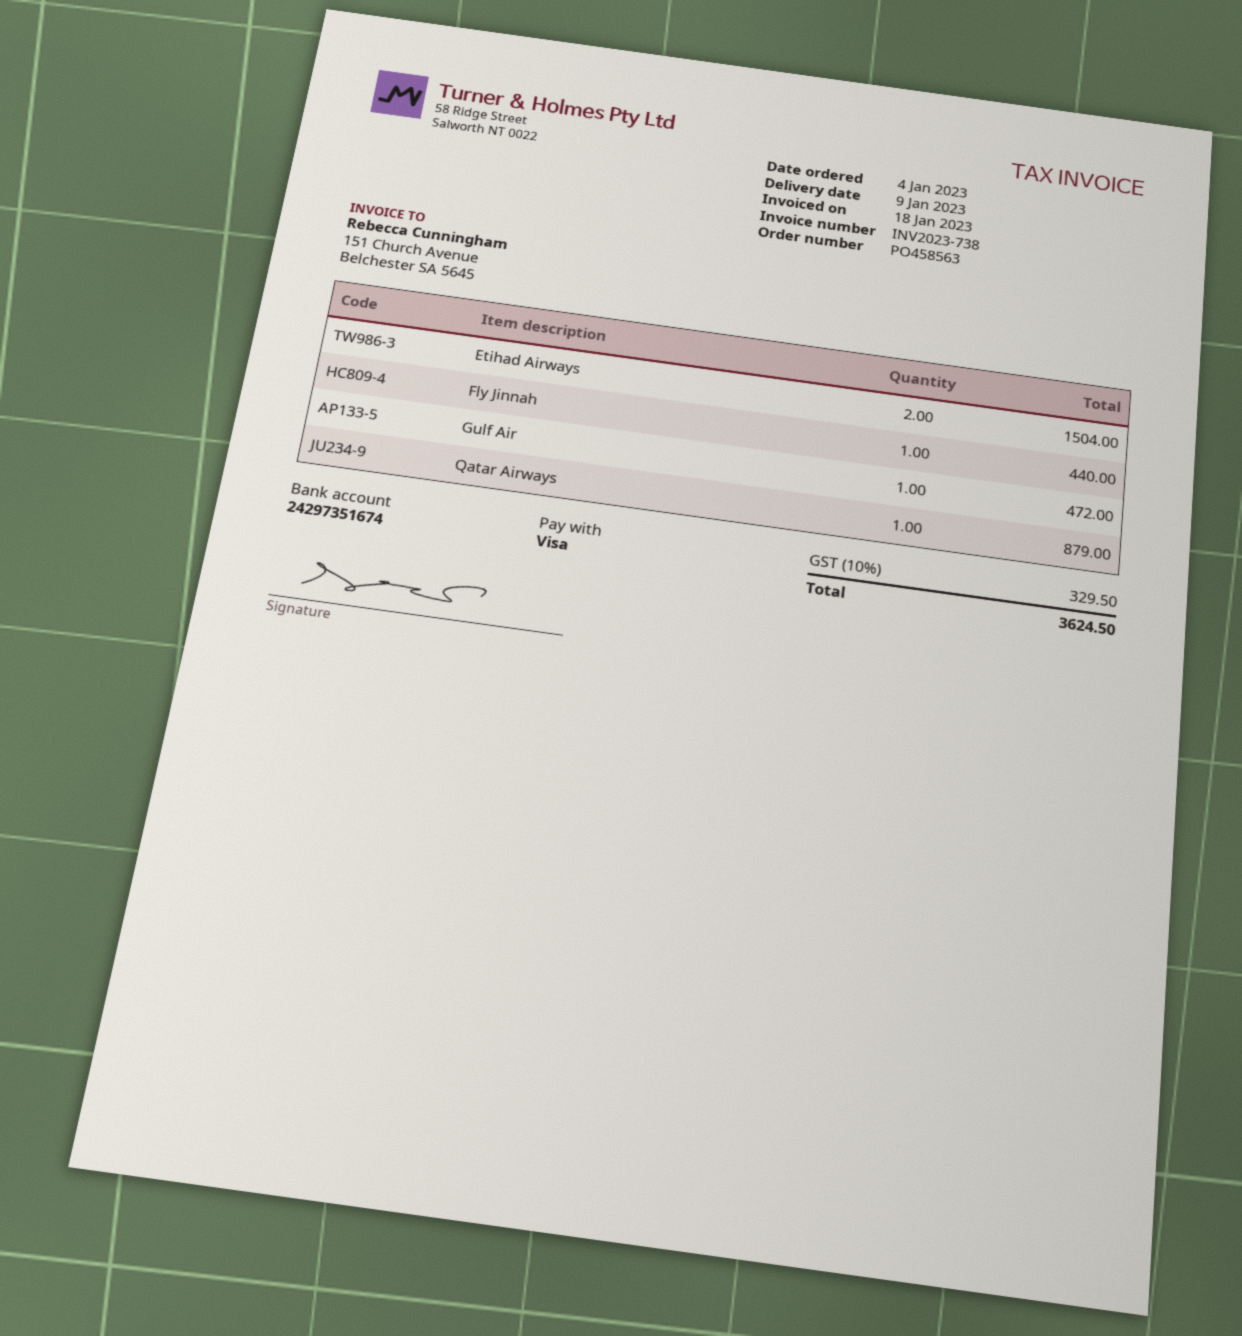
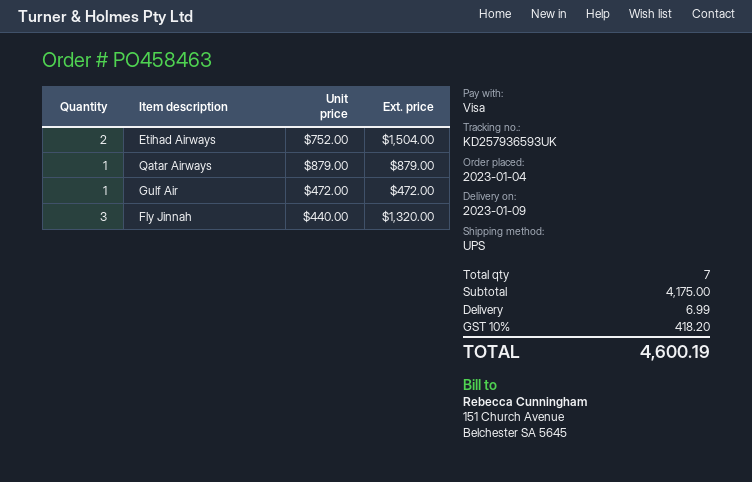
order number: PO458563 -> PO458463
Fly Jinnah: 1 for 440.00 -> 3 for 1320.00
shipping: none -> 6.99
tax: 10% = 329.50 -> 10% = 418.20
total: 3624.50 -> 4600.19

